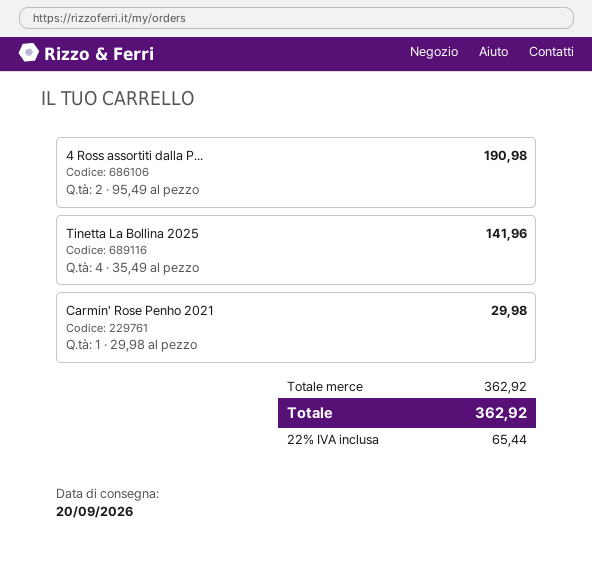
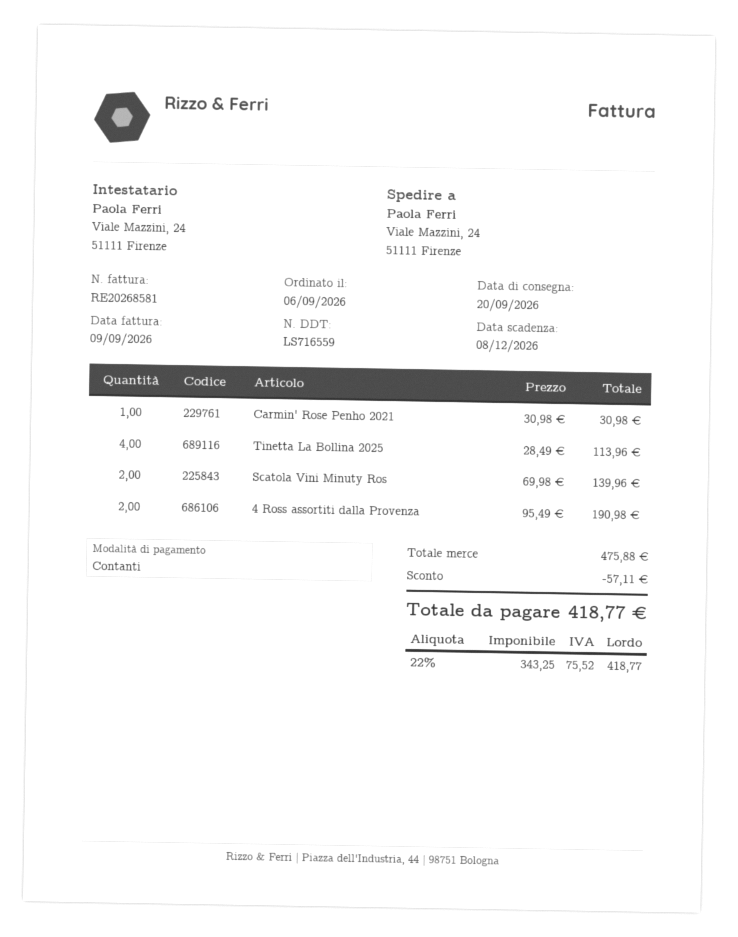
Tinetta La Bollina 2025: 4 x 35.49 = 141.96 -> 4 x 28.49 = 113.96
Carmin' Rose Penho 2021: 1 x 29.98 = 29.98 -> 1 x 30.98 = 30.98
Scatola Vini Minuty Ros: none -> 2 x 69.98 = 139.96
subtotal: 362.92 -> 475.88
discount: none -> 57.11
tax: 22% = 65.44 -> 22% = 75.52
total: 362.92 -> 418.77

